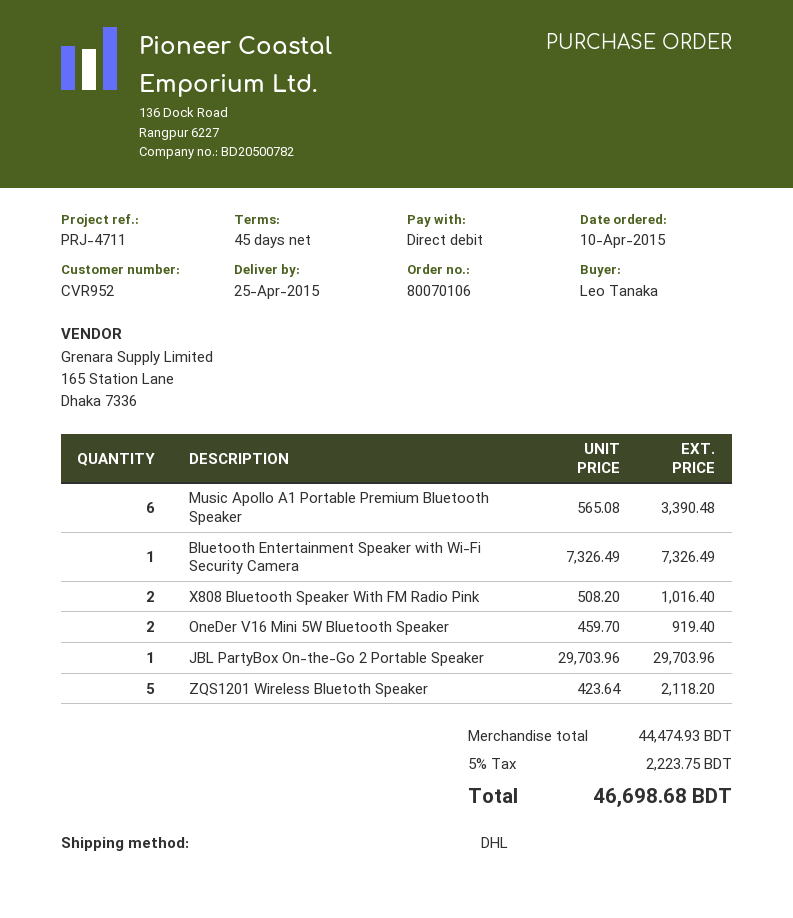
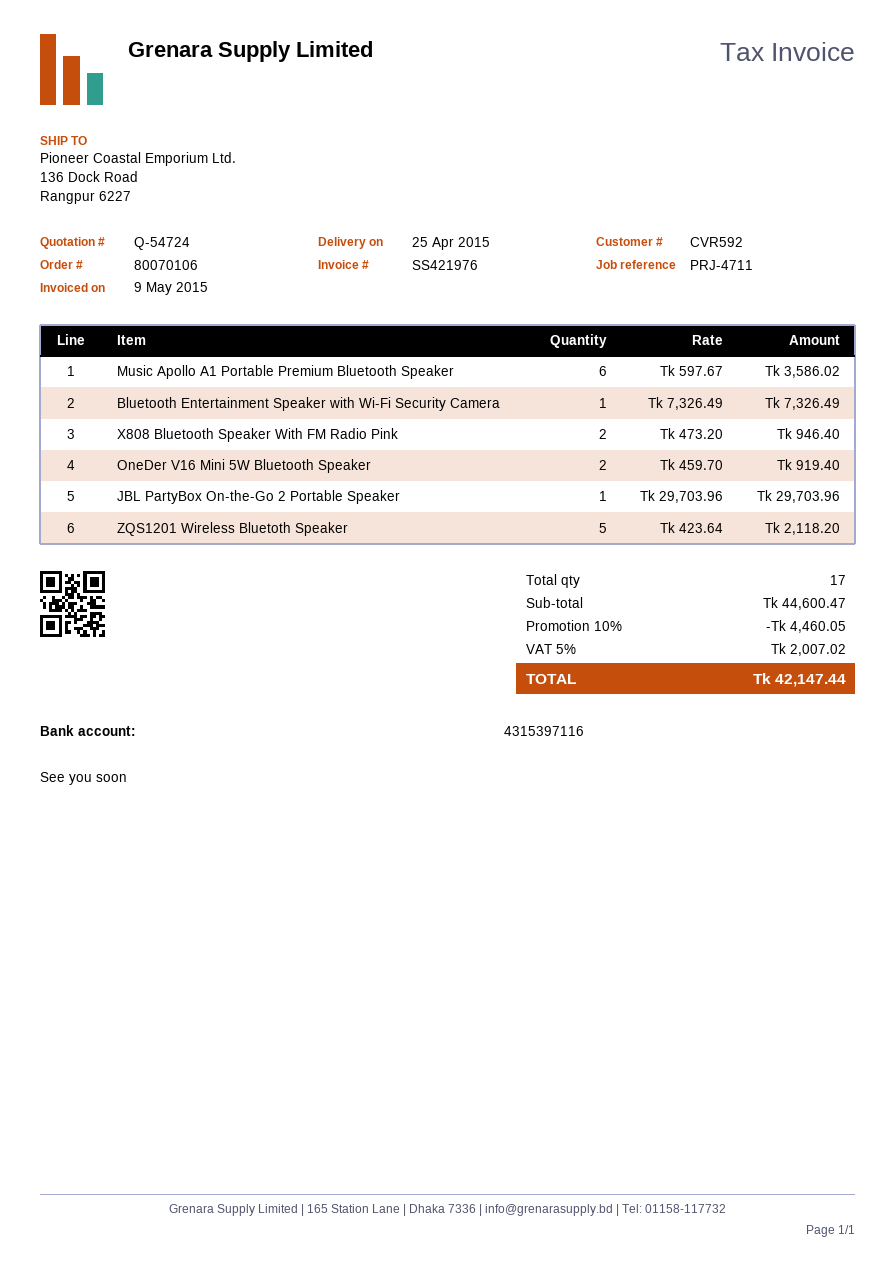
customer number: CVR952 -> CVR592
Music Apollo A1 Portable Premium Bluetooth Speaker: 6 x 565.08 = 3390.48 -> 6 x 597.67 = 3586.02
X808 Bluetooth Speaker With FM Radio Pink: 2 x 508.20 = 1016.40 -> 2 x 473.20 = 946.40
subtotal: 44474.93 -> 44600.47
discount: none -> 10% = 4460.05
tax: 5% = 2223.75 -> 5% = 2007.02
total: 46698.68 -> 42147.44

